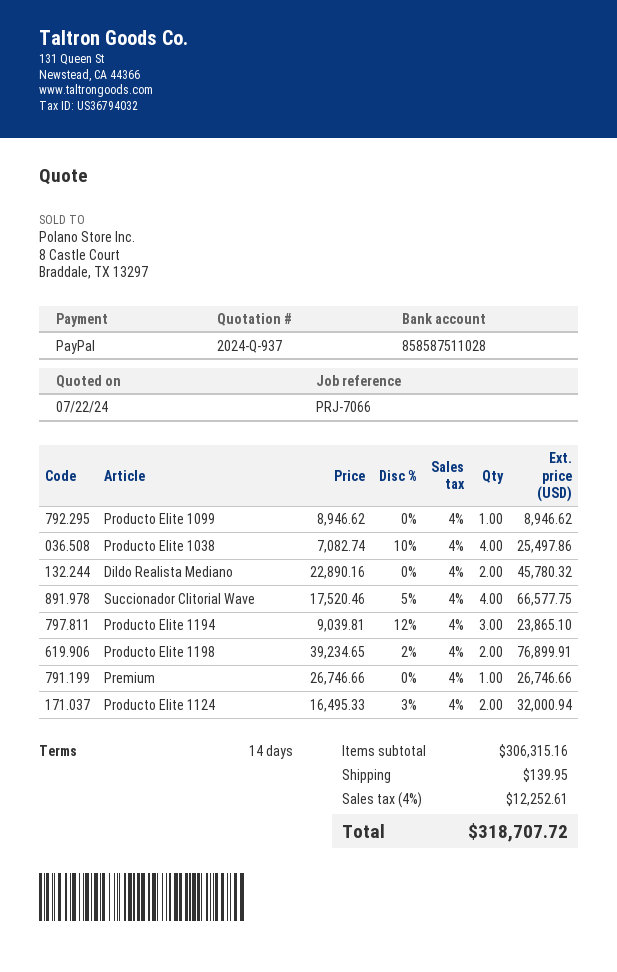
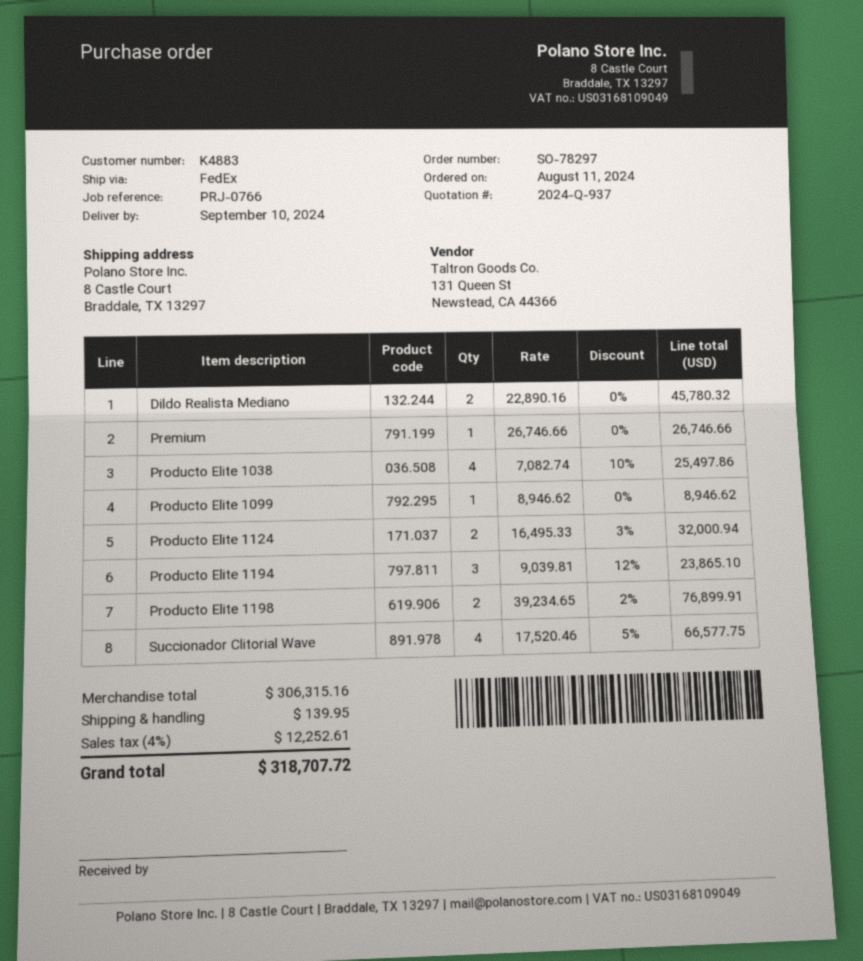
reference: PRJ-7066 -> PRJ-0766

